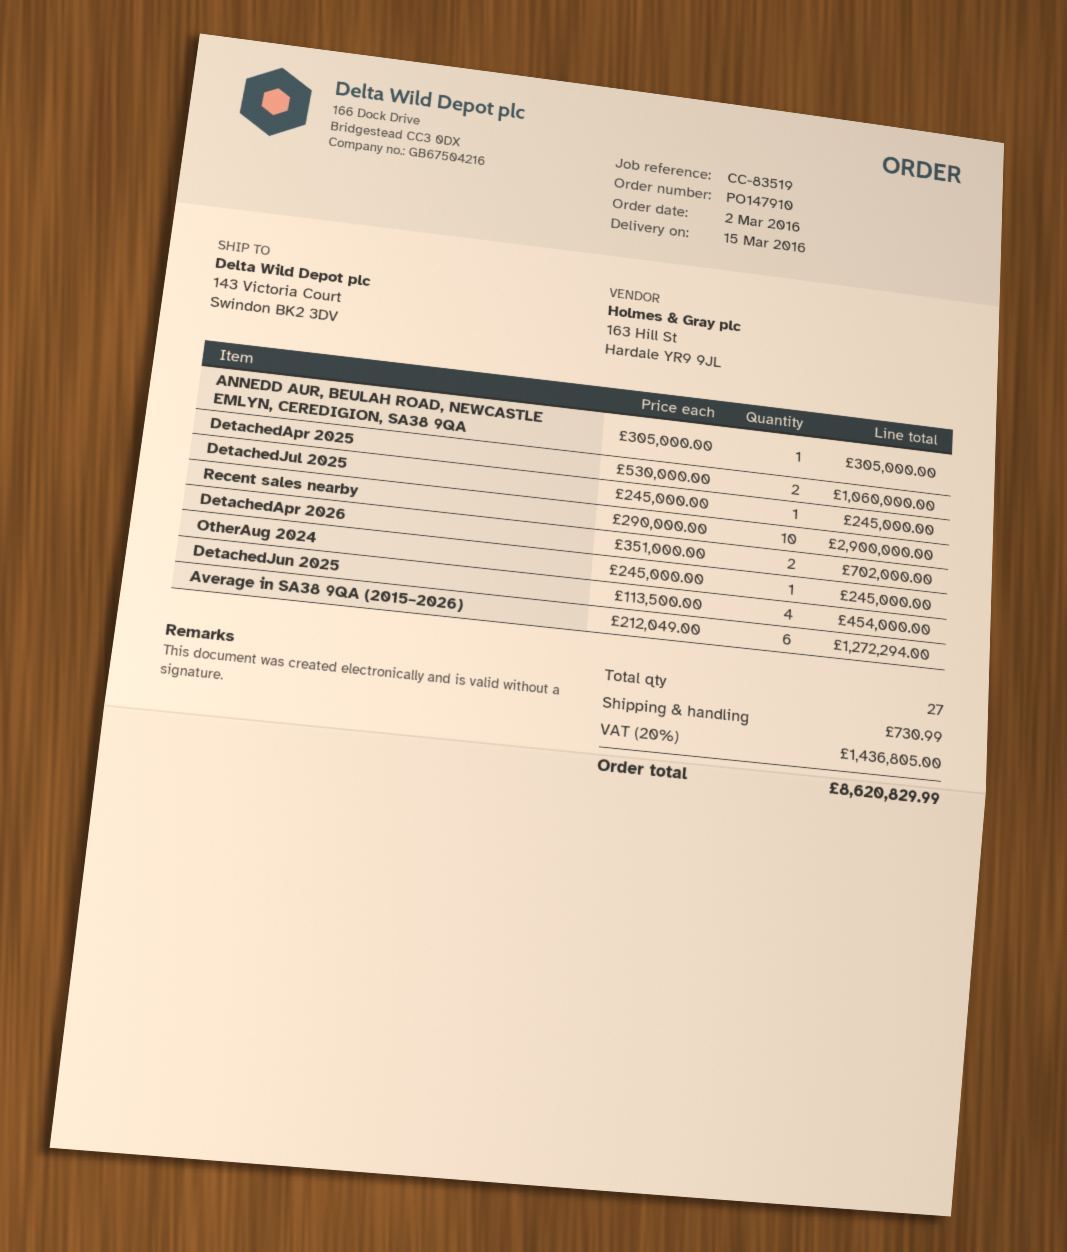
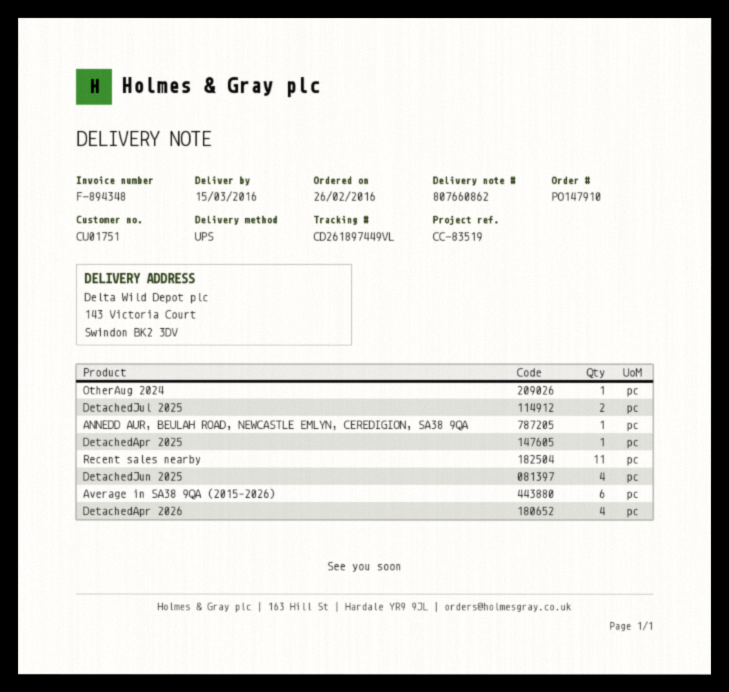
order date: 2016-03-02 -> 2016-02-26
DetachedApr 2025: 2 -> 1
DetachedJul 2025: 1 -> 2
Recent sales nearby: 10 -> 11
DetachedApr 2026: 2 -> 4

